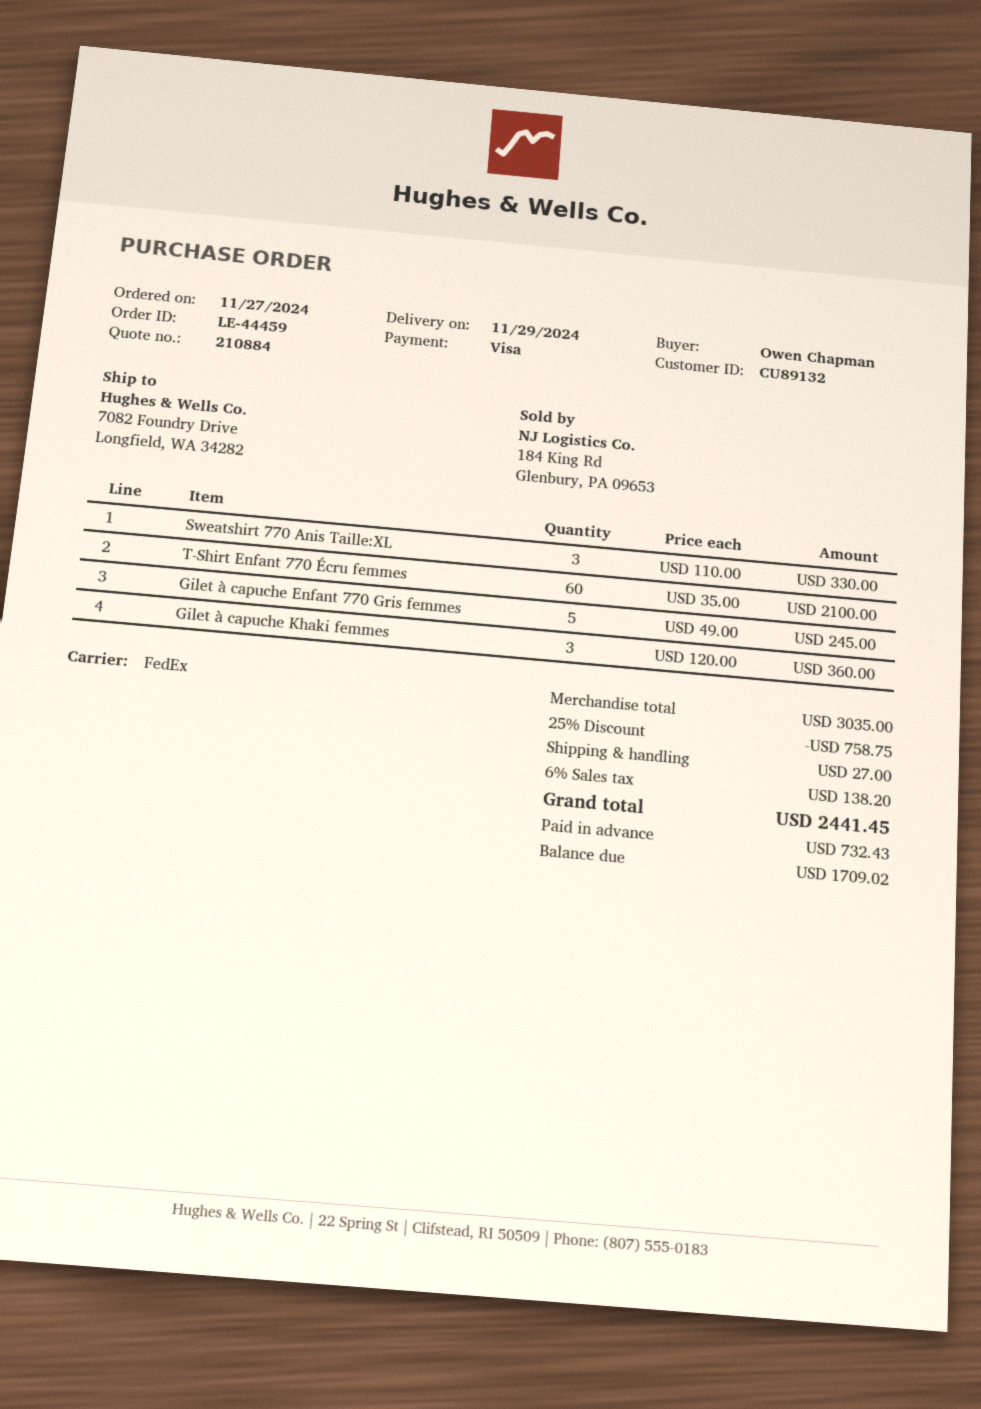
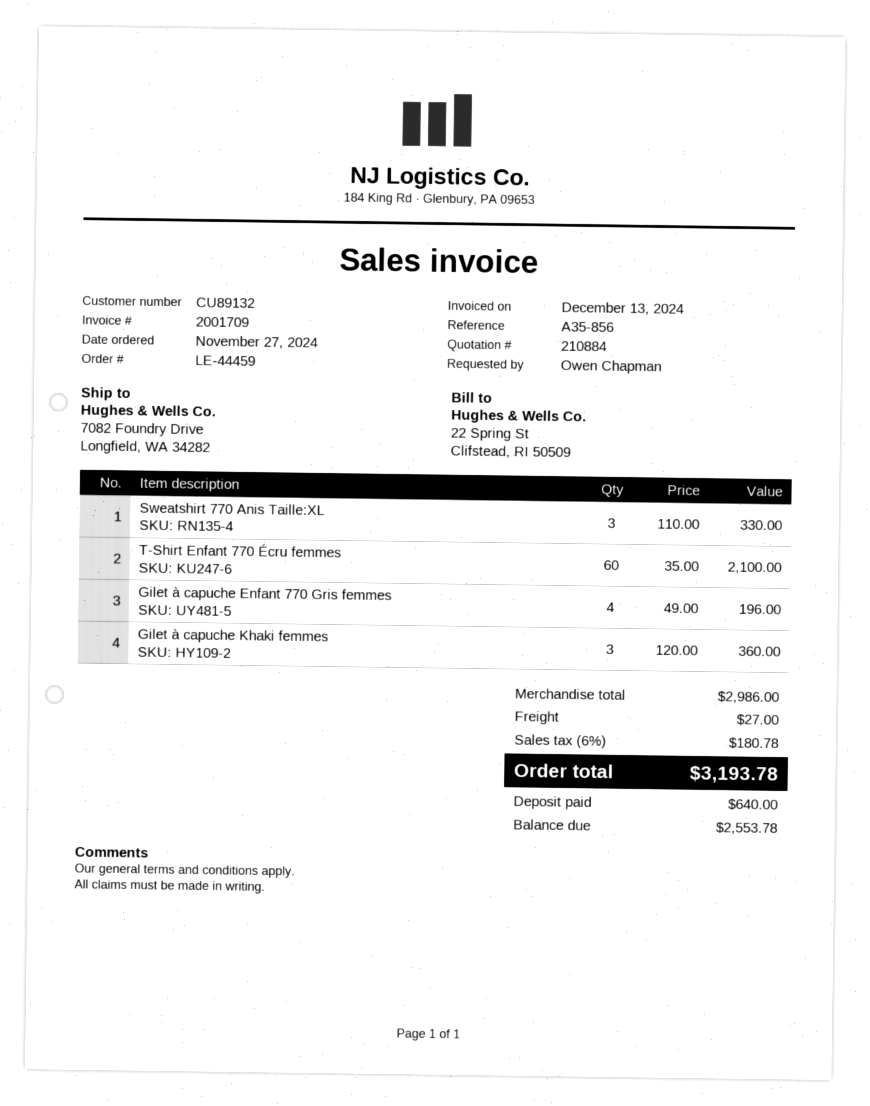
Gilet à capuche Enfant 770 Gris femmes: 5 x 49.00 = 245.00 -> 4 x 49.00 = 196.00
subtotal: 3035.00 -> 2986.00
discount: 25% = 758.75 -> none
tax: 6% = 138.20 -> 6% = 180.78
total: 2441.45 -> 3193.78
deposit: 732.43 -> 640.00
balance: 1709.02 -> 2553.78

